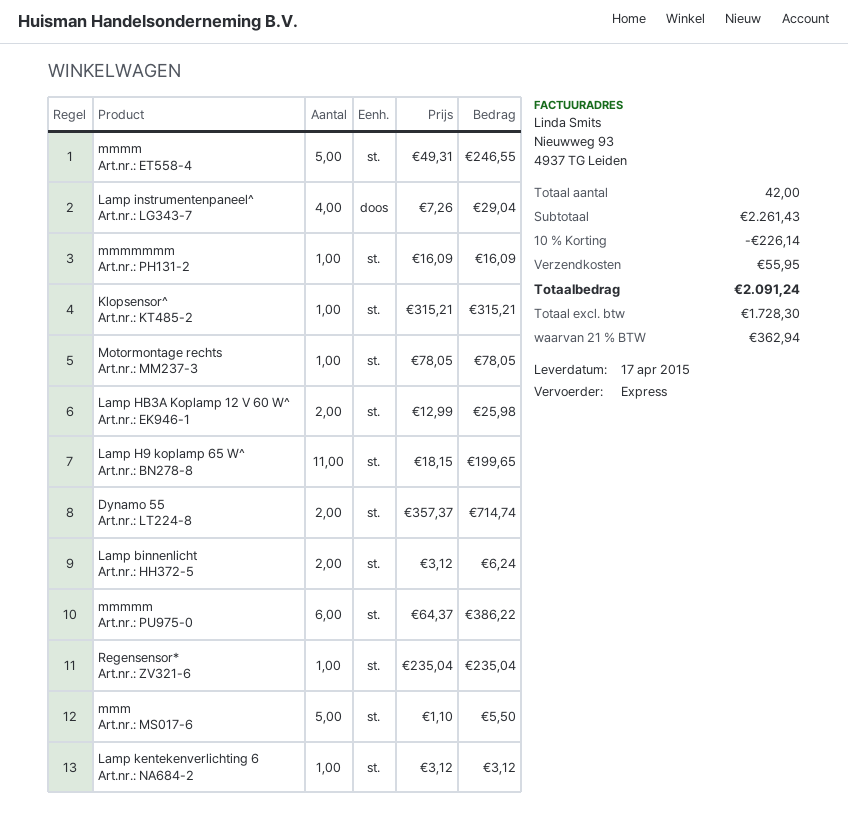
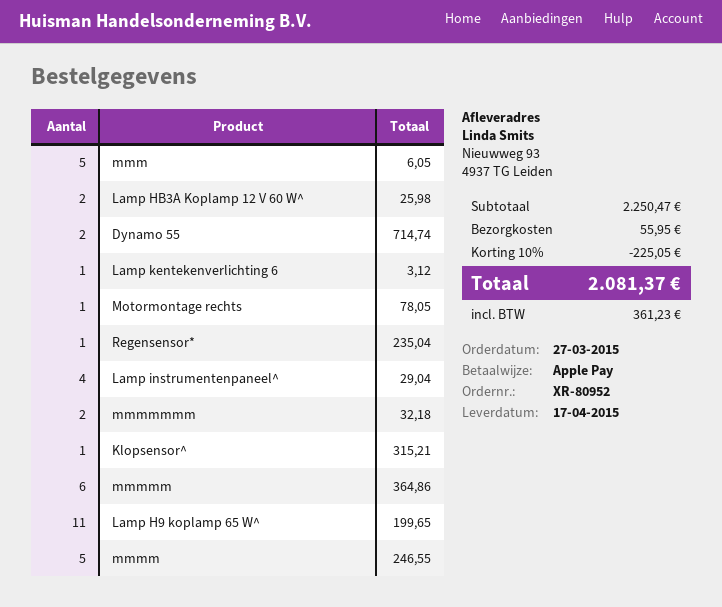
mmmmmmm: 1 for 16.09 -> 2 for 32.18
Lamp binnenlicht: 2 for 6.24 -> none
mmmmm: 6 for 386.22 -> 6 for 364.86
mmm: 5 for 5.50 -> 5 for 6.05
subtotal: 2261.43 -> 2250.47
discount: 10% = 226.14 -> 10% = 225.05
tax: 362.94 -> 361.23
total: 2091.24 -> 2081.37

